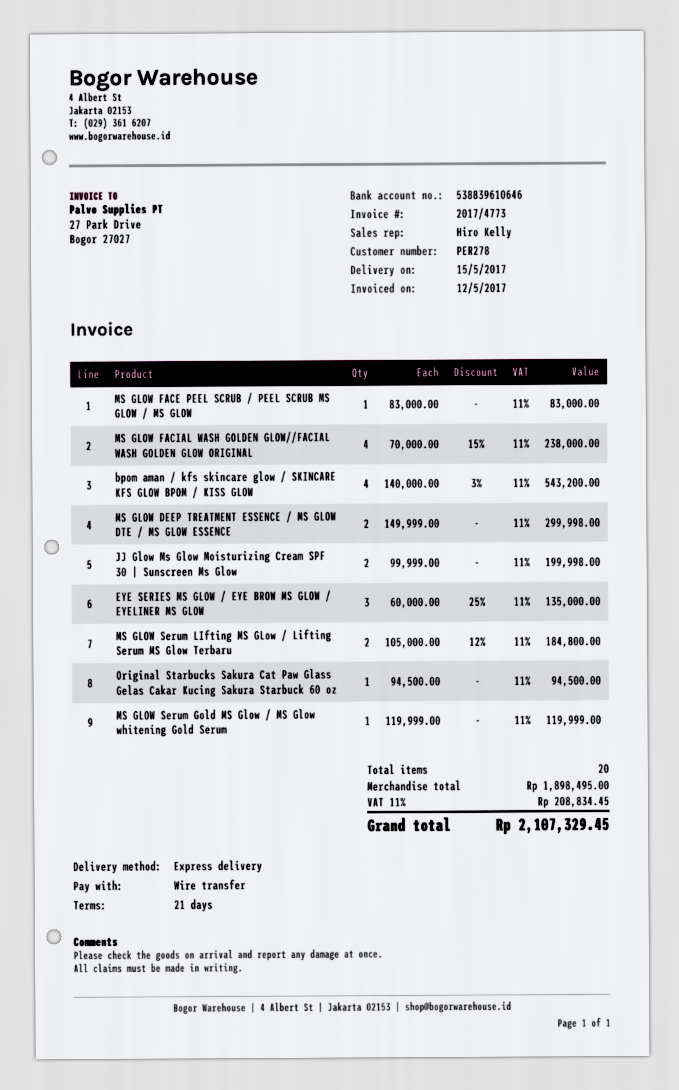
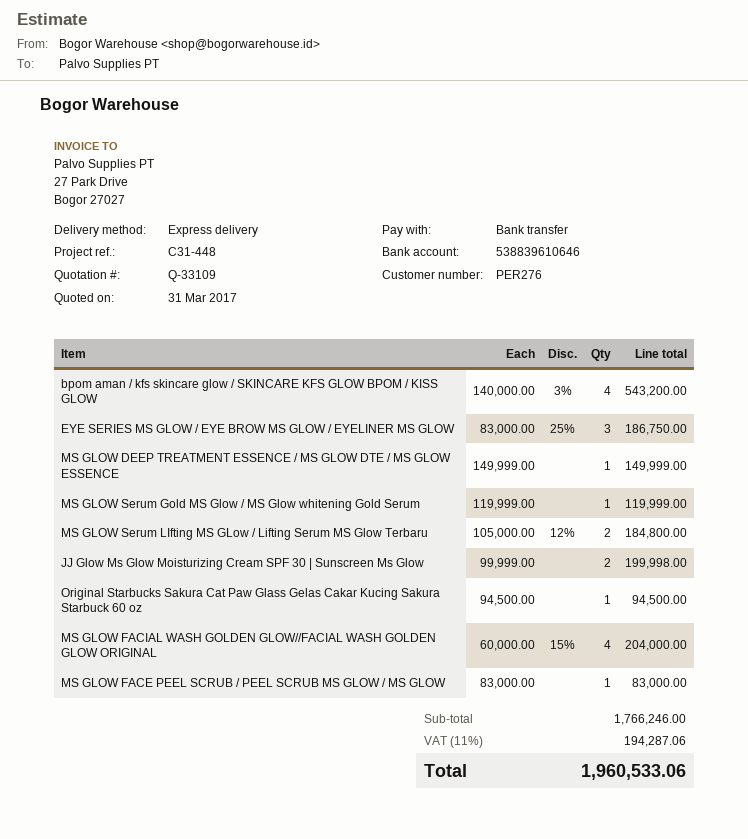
customer number: PER278 -> PER276
MS GLOW FACIAL WASH GOLDEN GLOW//FACIAL WASH GOLDEN GLOW ORIGINAL: 4 x 70000.00 - 15% = 238000.00 -> 4 x 60000.00 - 15% = 204000.00
MS GLOW DEEP TREATMENT ESSENCE / MS GLOW DTE / MS GLOW ESSENCE: 2 x 149999.00 = 299998.00 -> 1 x 149999.00 = 149999.00
EYE SERIES MS GLOW / EYE BROW MS GLOW / EYELINER MS GLOW: 3 x 60000.00 - 25% = 135000.00 -> 3 x 83000.00 - 25% = 186750.00
subtotal: 1898495.00 -> 1766246.00
tax: 11% = 208834.45 -> 11% = 194287.06
total: 2107329.45 -> 1960533.06

